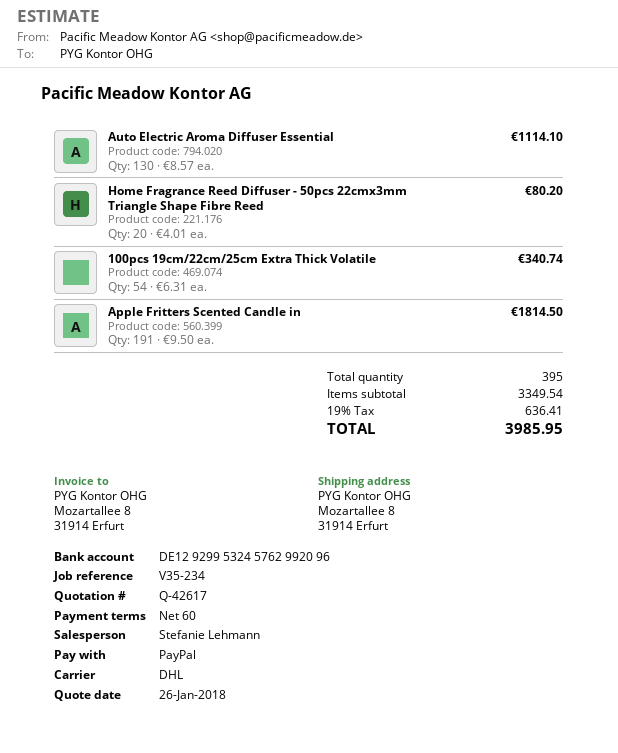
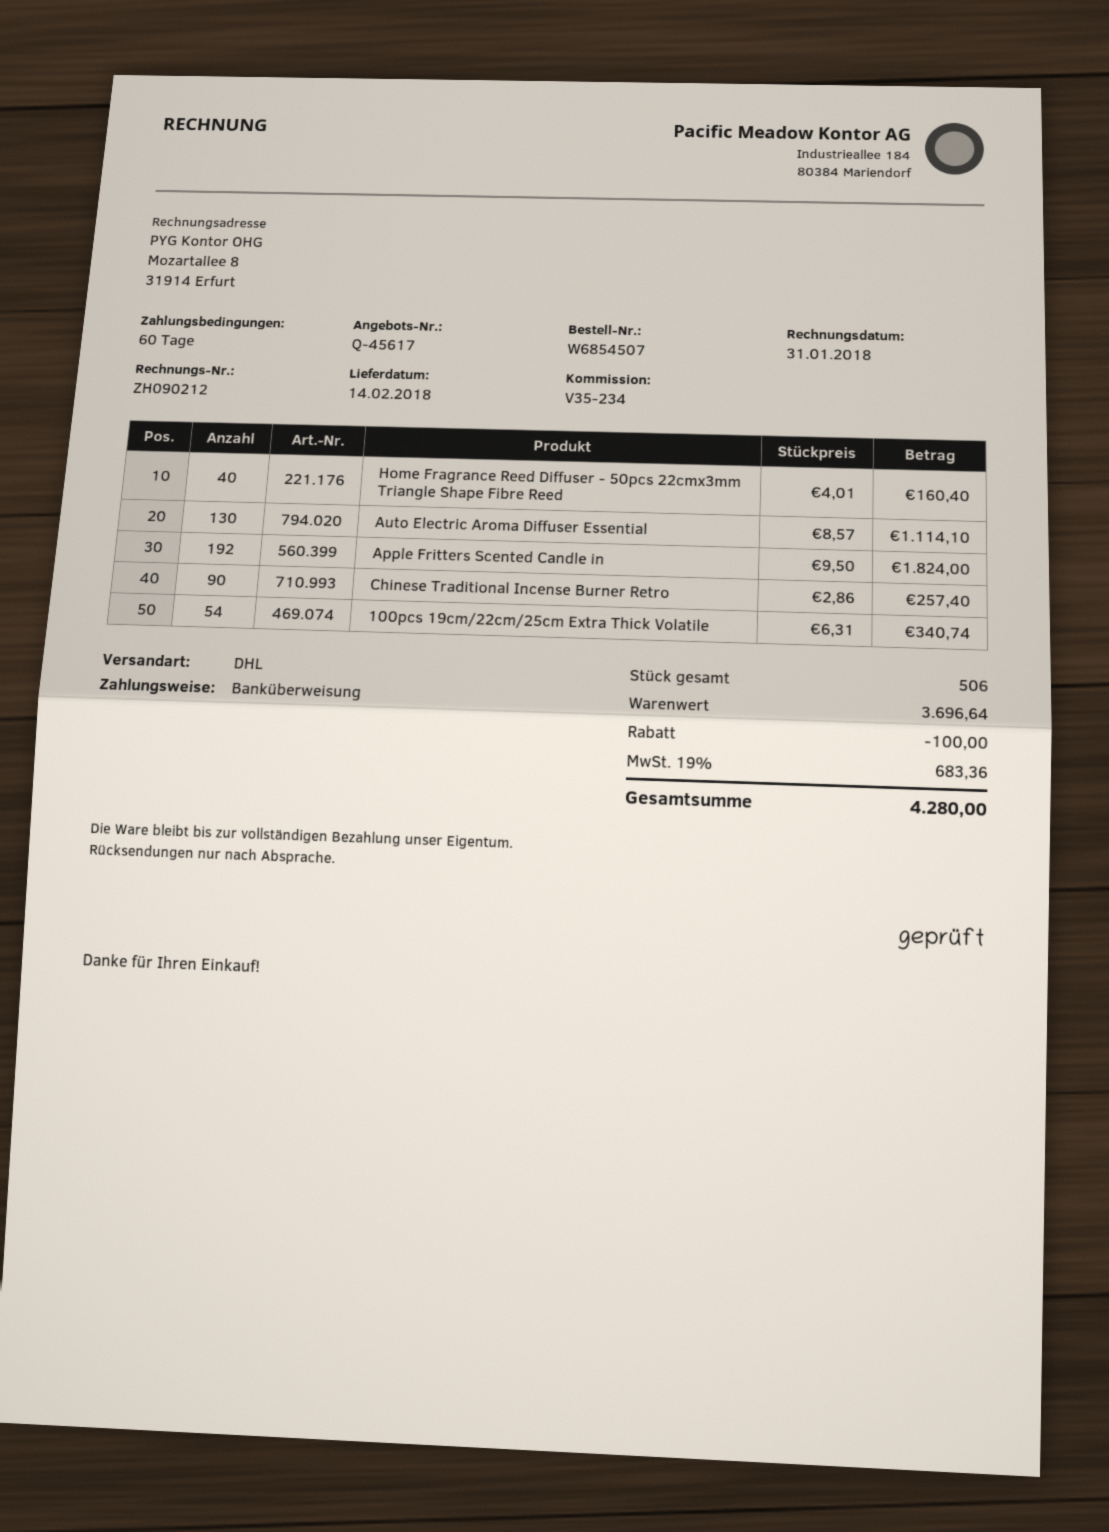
quote number: Q-42617 -> Q-45617
payment method: PayPal -> bank transfer
Home Fragrance Reed Diffuser - 50pcs 22cmx3mm Triangle Shape Fibre Reed: 20 x 4.01 = 80.20 -> 40 x 4.01 = 160.40
Apple Fritters Scented Candle in: 191 x 9.50 = 1814.50 -> 192 x 9.50 = 1824.00
Chinese Traditional Incense Burner Retro: none -> 90 x 2.86 = 257.40
total quantity: 395 -> 506
subtotal: 3349.54 -> 3696.64
discount: none -> 100.00
tax: 19% = 636.41 -> 19% = 683.36
total: 3985.95 -> 4280.00

